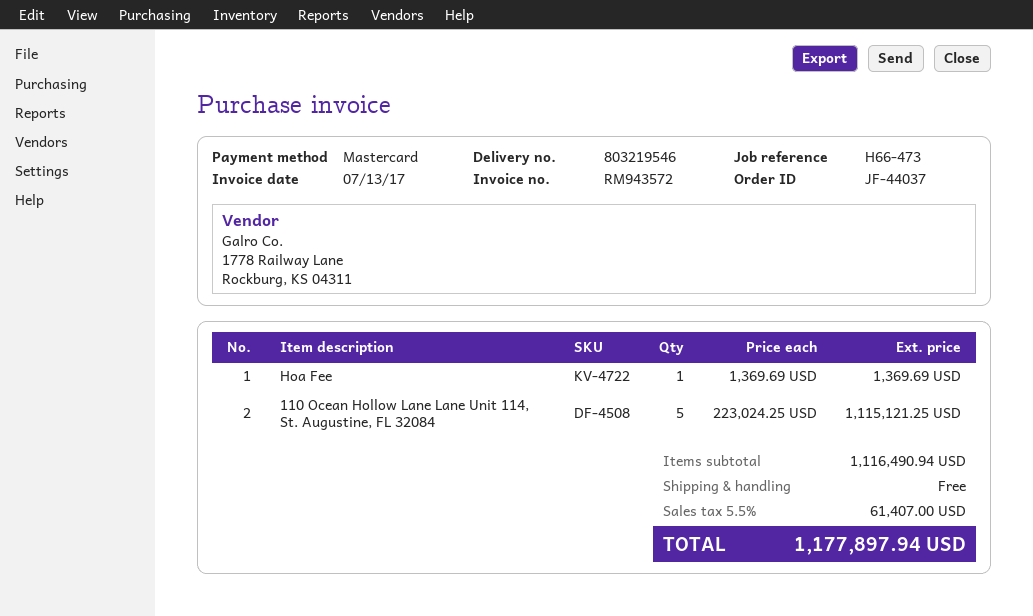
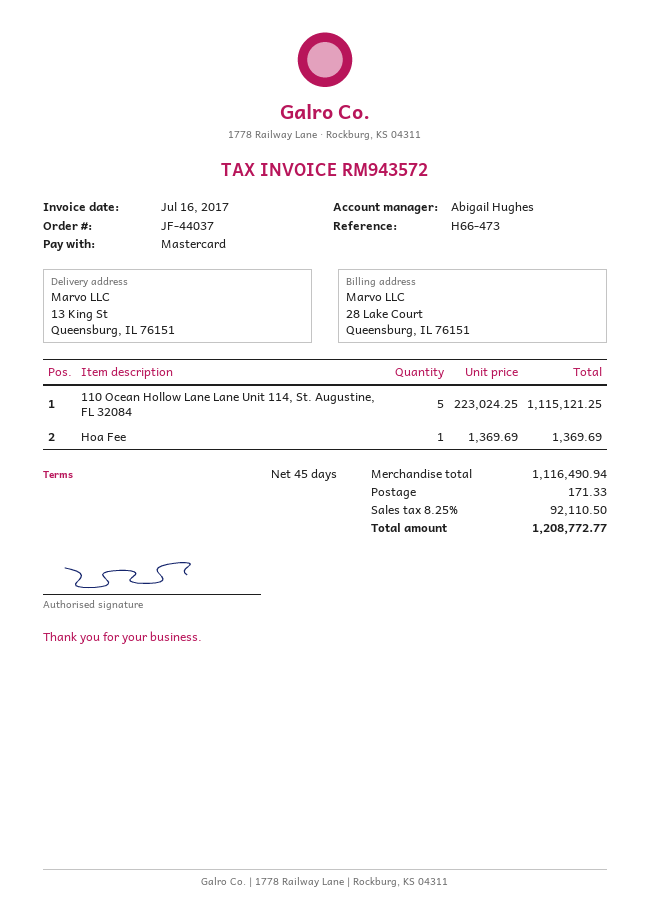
invoice date: 2017-07-13 -> 2017-07-16
shipping: 0.00 -> 171.33
tax: 5.5% = 61407.00 -> 8.25% = 92110.50
total: 1177897.94 -> 1208772.77

